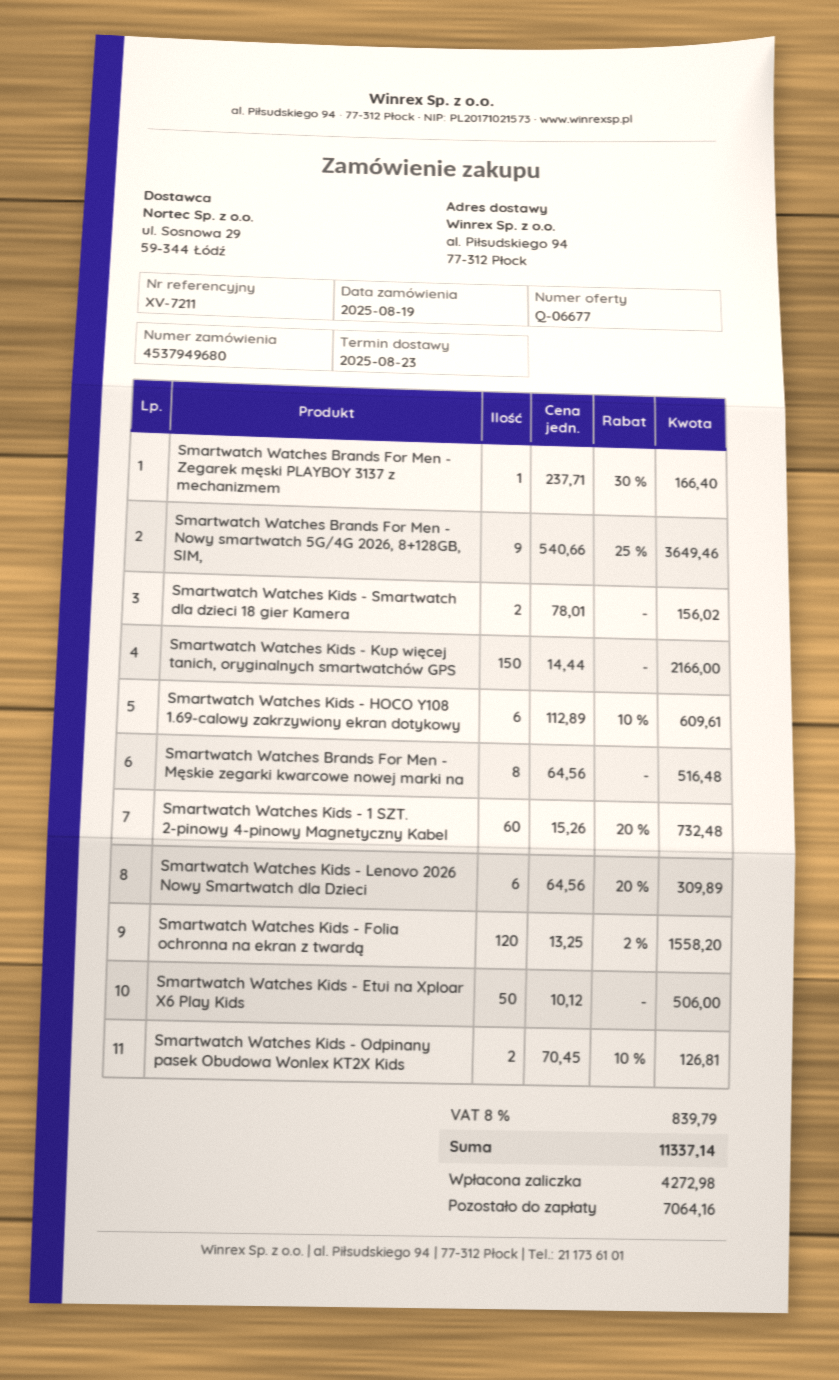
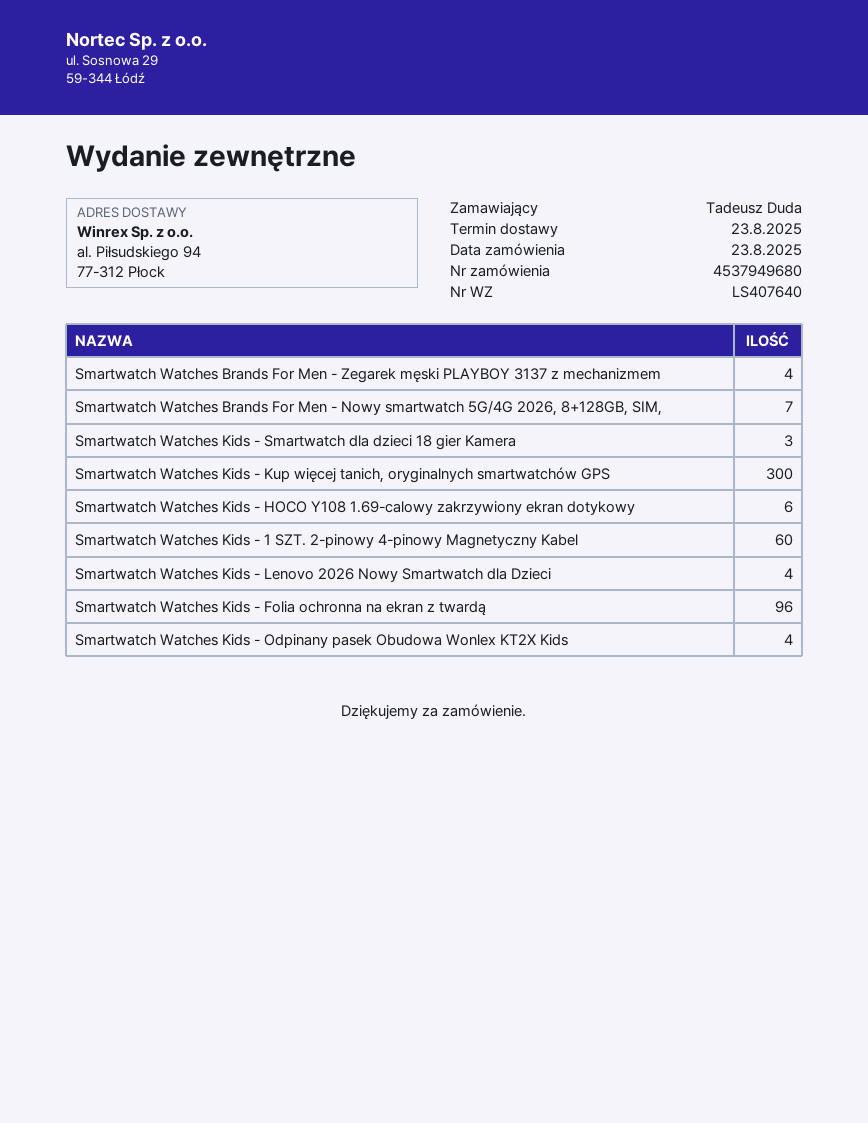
order date: 2025-08-19 -> 2025-08-23
Smartwatch Watches Brands For Men - Zegarek męski PLAYBOY 3137 z mechanizmem: 1 -> 4
Smartwatch Watches Brands For Men - Nowy smartwatch 5G/4G 2026, 8+128GB, SIM,: 9 -> 7
Smartwatch Watches Kids - Smartwatch dla dzieci 18 gier Kamera: 2 -> 3
Smartwatch Watches Kids - Kup więcej tanich, oryginalnych smartwatchów GPS: 150 -> 300
Smartwatch Watches Brands For Men - Męskie zegarki kwarcowe nowej marki na: 8 -> none
Smartwatch Watches Kids - Lenovo 2026 Nowy Smartwatch dla Dzieci: 6 -> 4
Smartwatch Watches Kids - Folia ochronna na ekran z twardą: 120 -> 96
Smartwatch Watches Kids - Etui na Xploar X6 Play Kids: 50 -> none
Smartwatch Watches Kids - Odpinany pasek Obudowa Wonlex KT2X Kids: 2 -> 4

